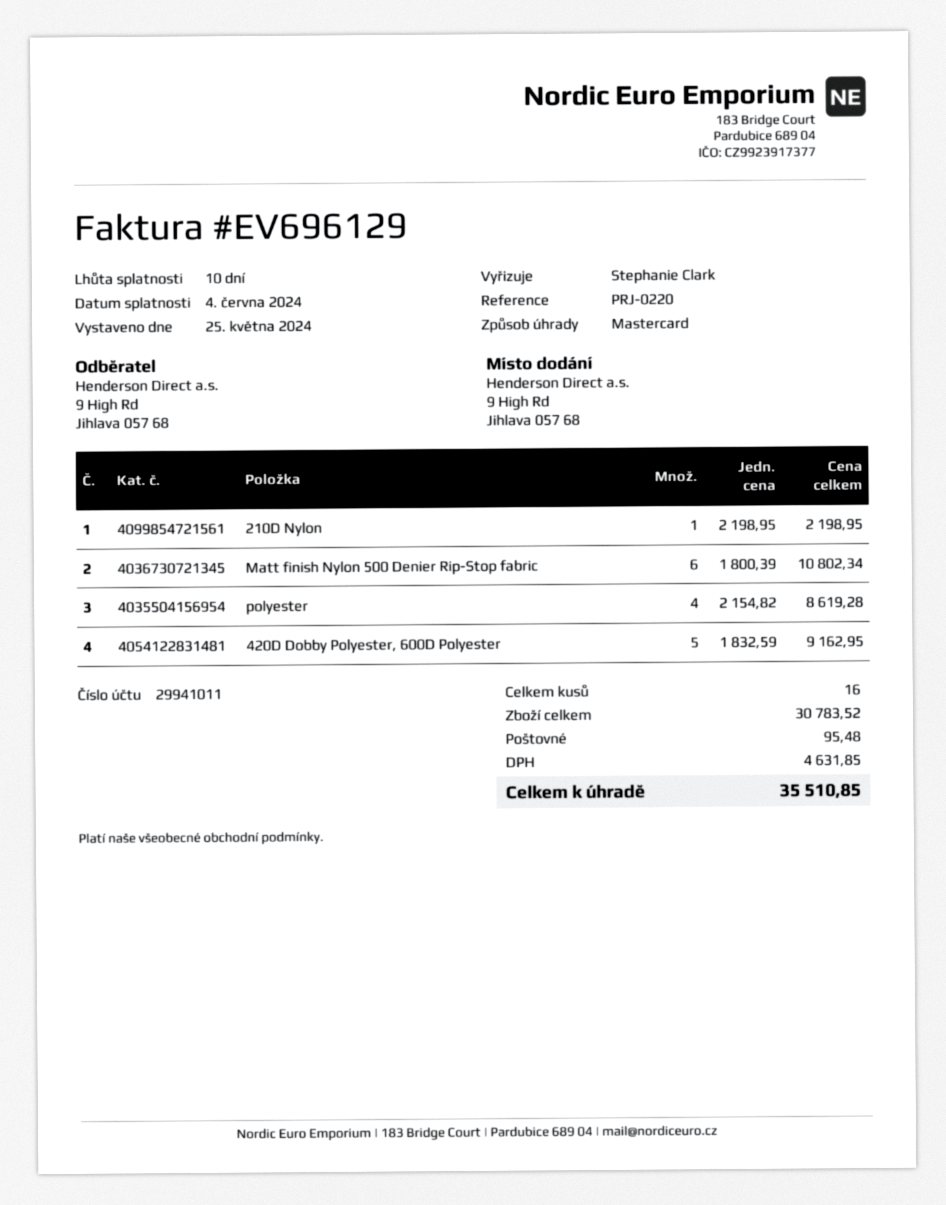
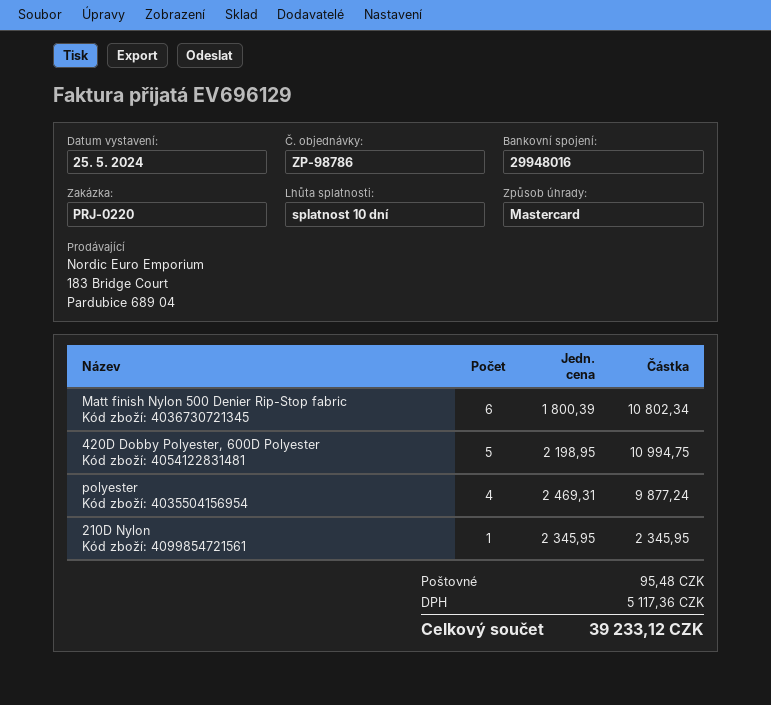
bank account: 29941011 -> 29948016
210D Nylon: 1 x 2198.95 = 2198.95 -> 1 x 2345.95 = 2345.95
polyester: 4 x 2154.82 = 8619.28 -> 4 x 2469.31 = 9877.24
420D Dobby Polyester, 600D Polyester: 5 x 1832.59 = 9162.95 -> 5 x 2198.95 = 10994.75
tax: 4631.85 -> 5117.36
total: 35510.85 -> 39233.12

